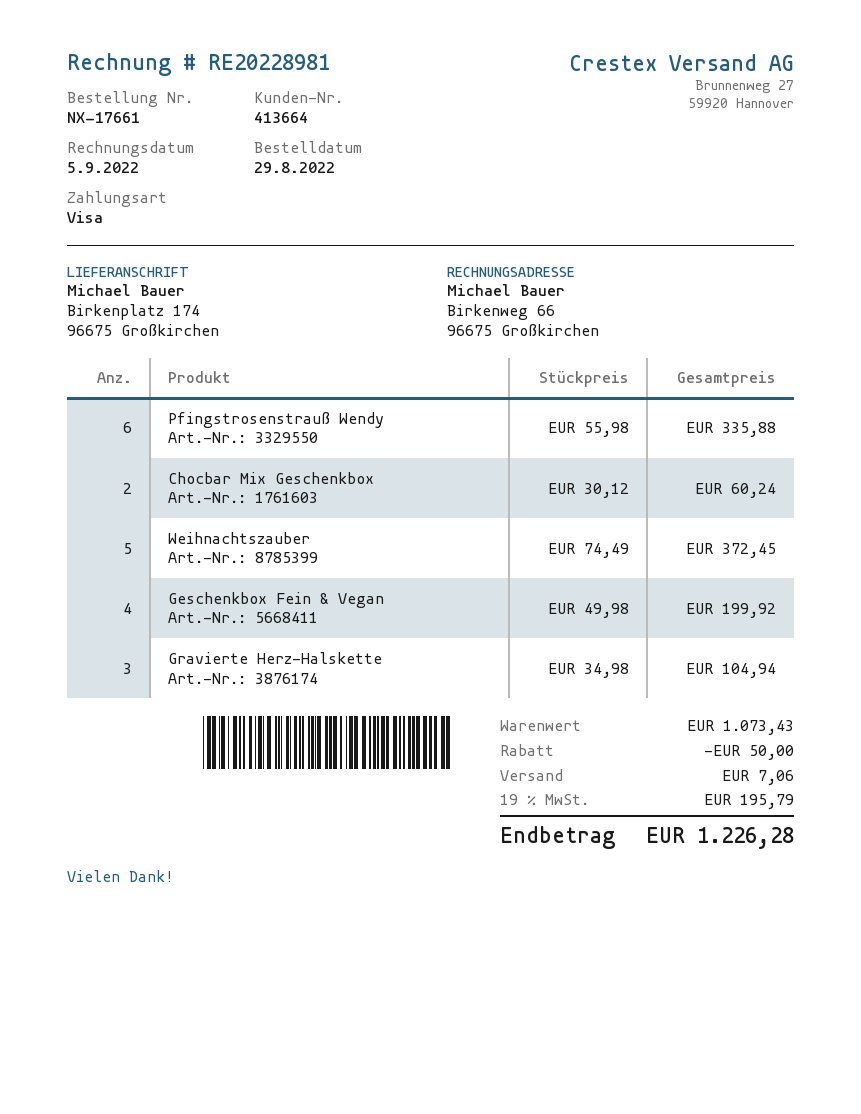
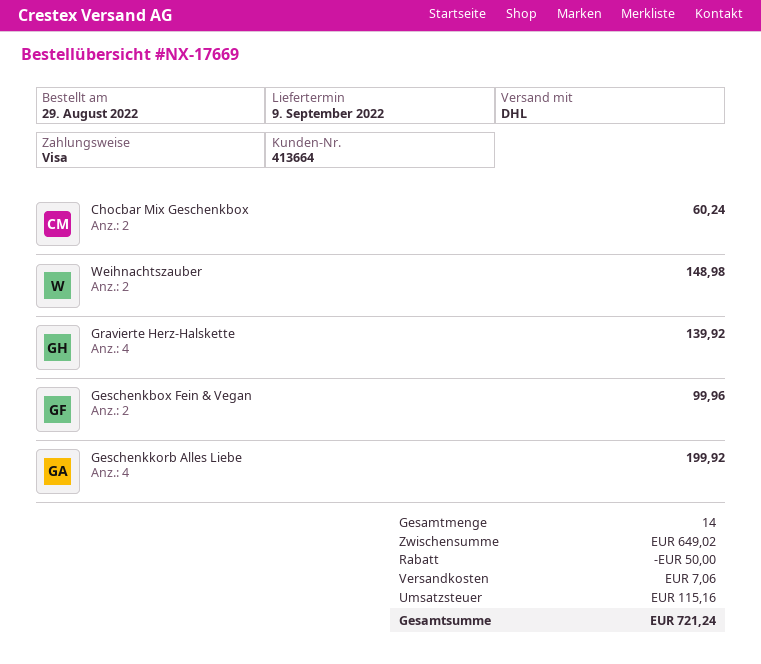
order number: NX-17661 -> NX-17669
Pfingstrosenstrauß Wendy: 6 for 335.88 -> none
Weihnachtszauber: 5 for 372.45 -> 2 for 148.98
Geschenkbox Fein & Vegan: 4 for 199.92 -> 2 for 99.96
Gravierte Herz-Halskette: 3 for 104.94 -> 4 for 139.92
Geschenkkorb Alles Liebe: none -> 4 for 199.92
subtotal: 1073.43 -> 649.02
tax: 195.79 -> 115.16
total: 1226.28 -> 721.24

